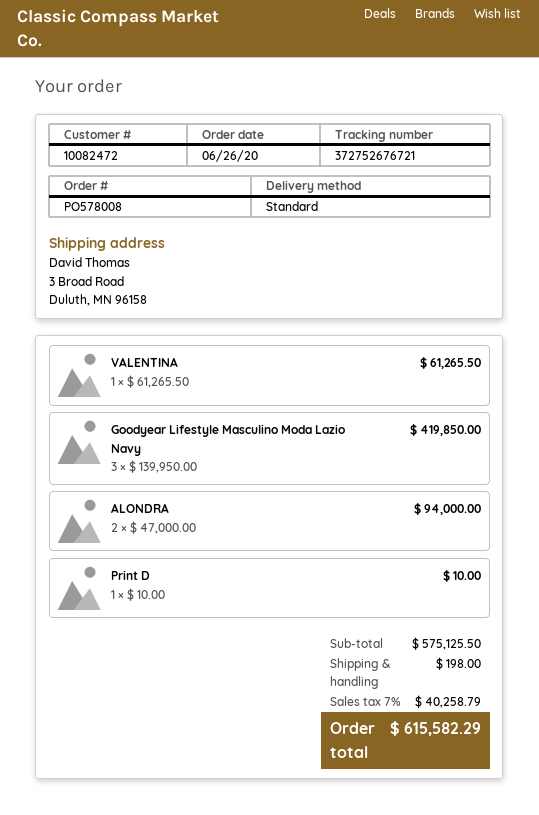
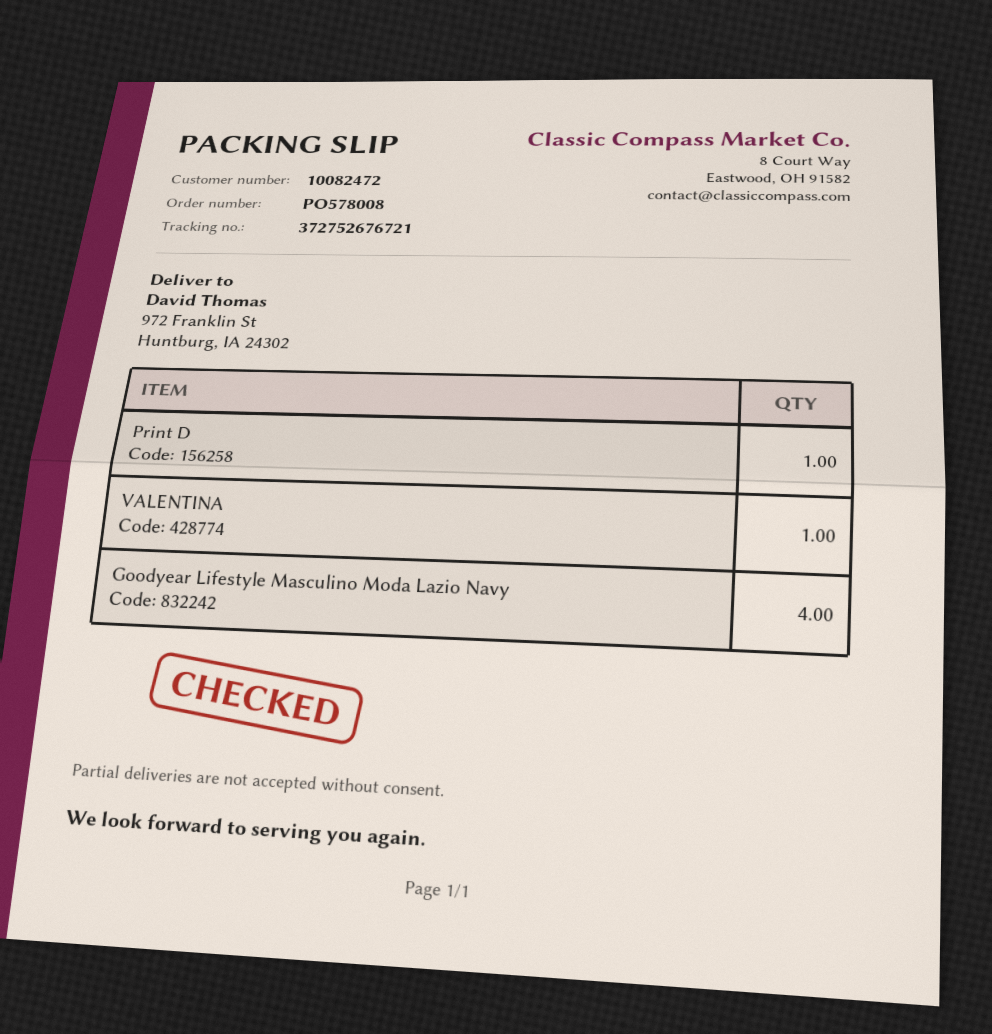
ship to: 3 Broad Road, Duluth, MN 96158 -> 972 Franklin St, Huntburg, IA 24302
Goodyear Lifestyle Masculino Moda Lazio Navy: 3 -> 4
ALONDRA: 2 -> none

